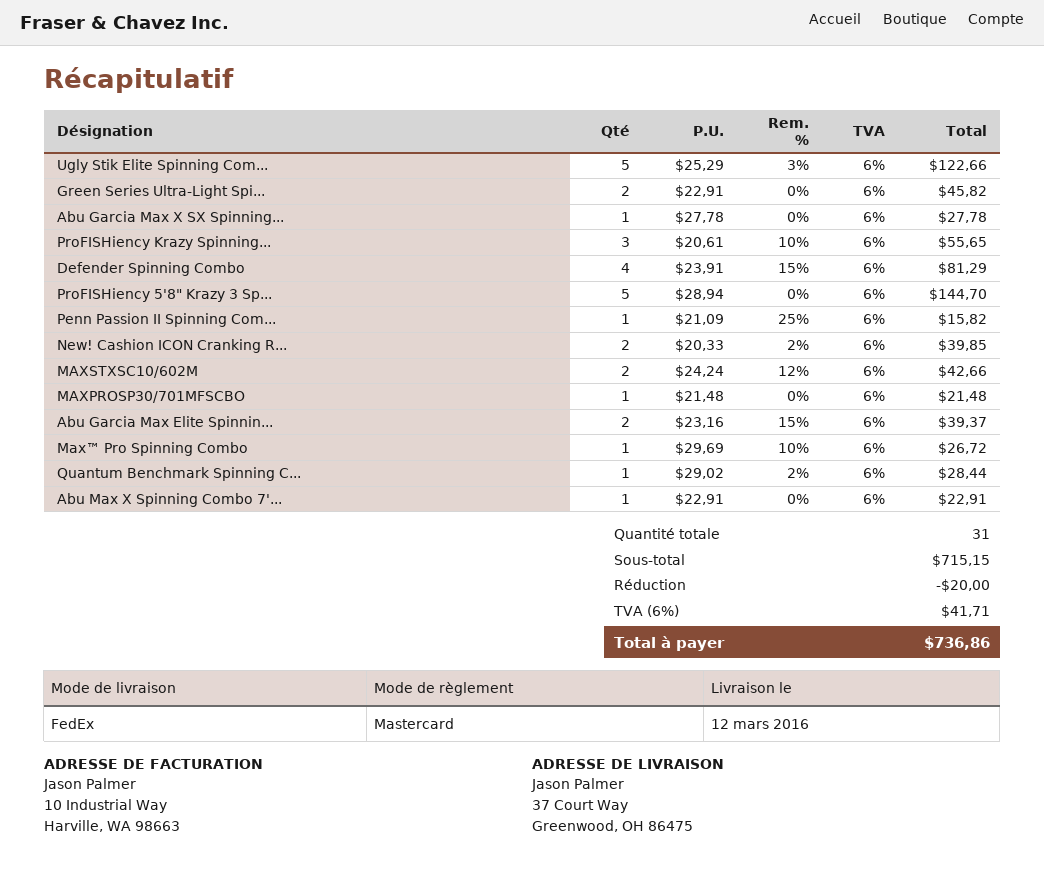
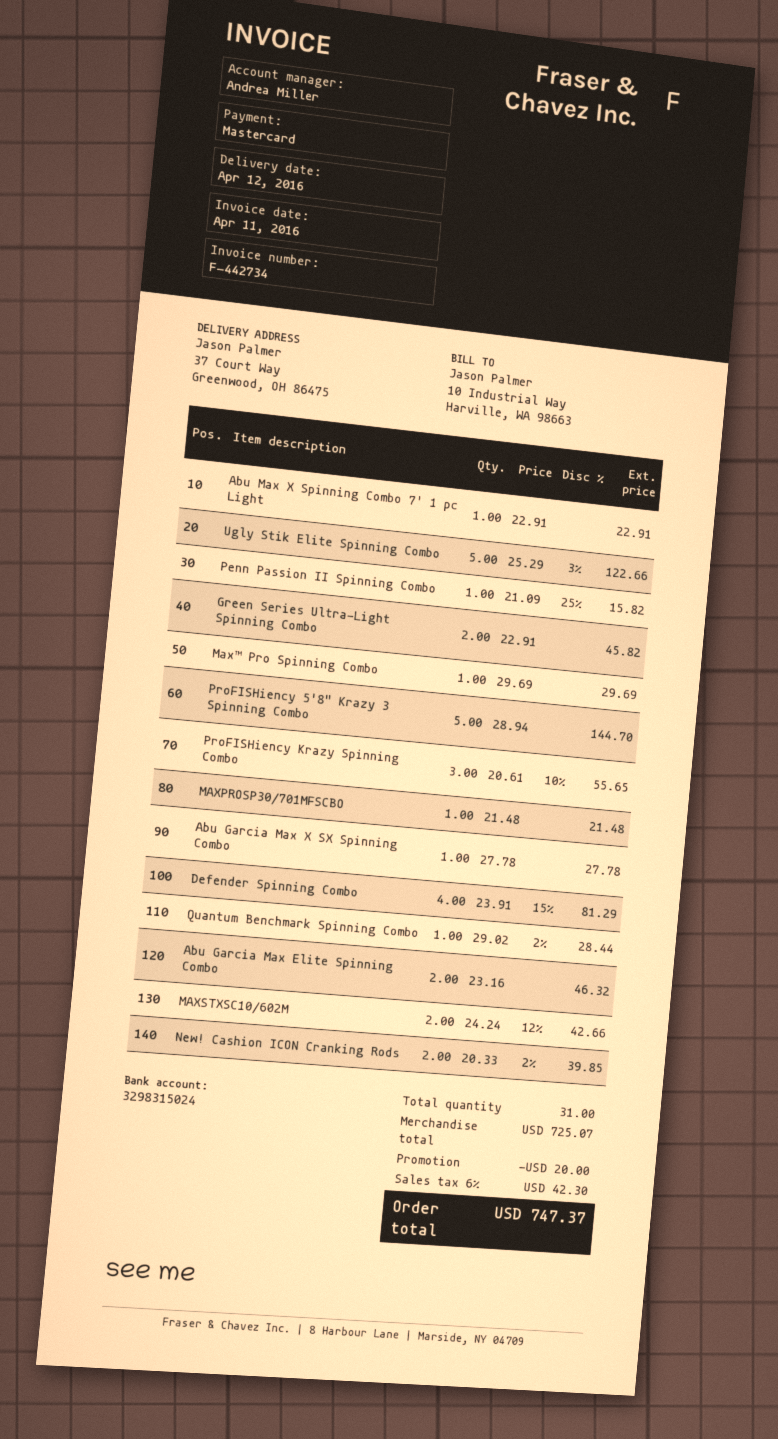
delivery date: 2016-03-12 -> 2016-04-12
Abu Garcia Max Elite Spinnin...: 2 x 23.16 - 15% = 39.37 -> 2 x 23.16 = 46.32
Max™ Pro Spinning Combo: 1 x 29.69 - 10% = 26.72 -> 1 x 29.69 = 29.69
subtotal: 715.15 -> 725.07
tax: 6% = 41.71 -> 6% = 42.30
total: 736.86 -> 747.37

